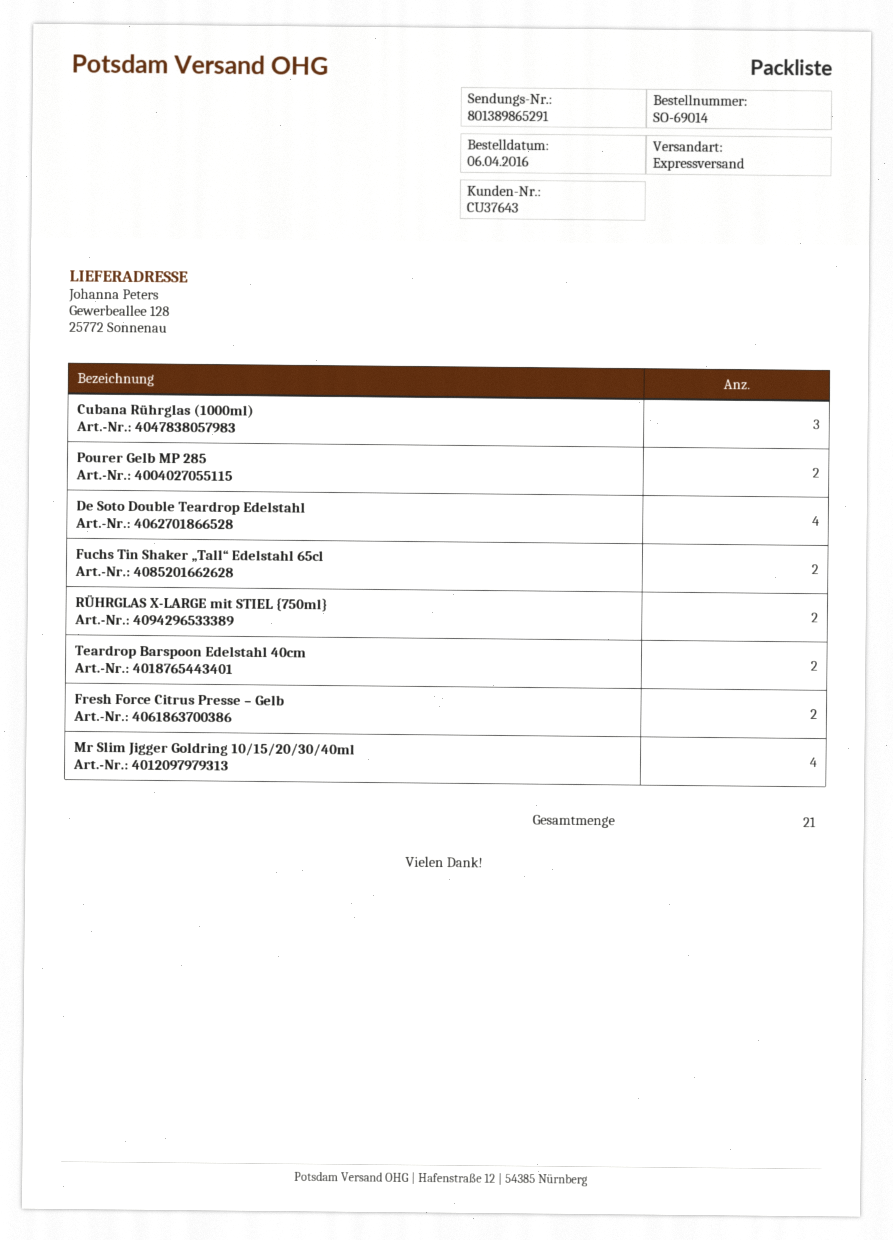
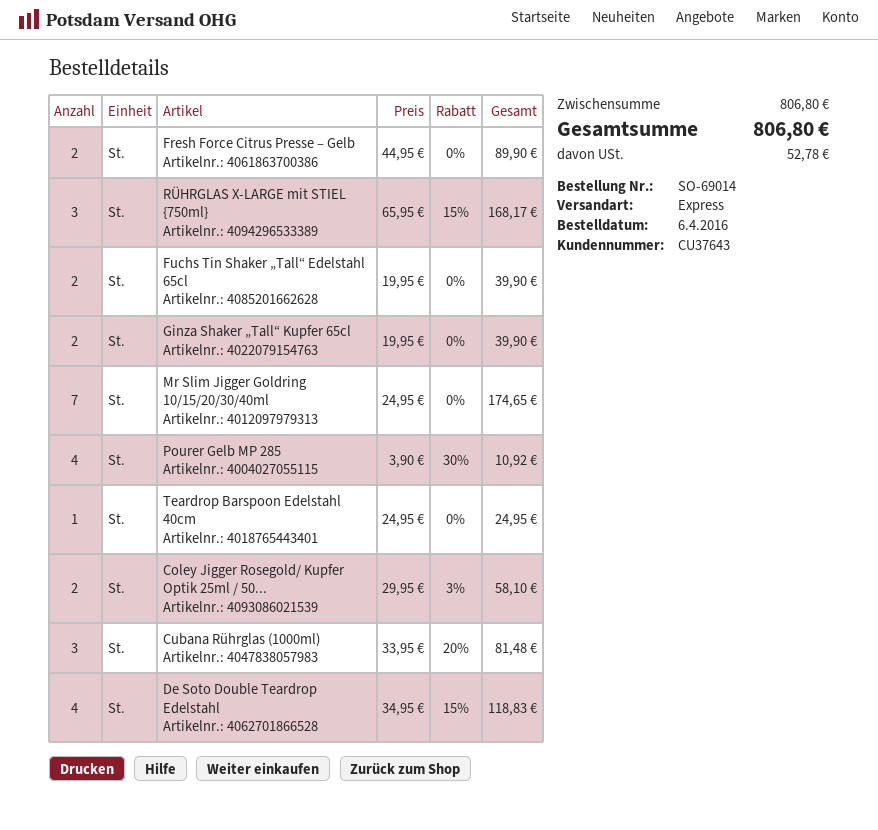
Pourer Gelb MP 285: 2 -> 4
RÜHRGLAS X-LARGE mit STIEL {750ml}: 2 -> 3
Teardrop Barspoon Edelstahl 40cm: 2 -> 1
Mr Slim Jigger Goldring 10/15/20/30/40ml: 4 -> 7
Ginza Shaker „Tall“ Kupfer 65cl: none -> 2
Coley Jigger Rosegold/ Kupfer Optik 25ml / 50...: none -> 2

